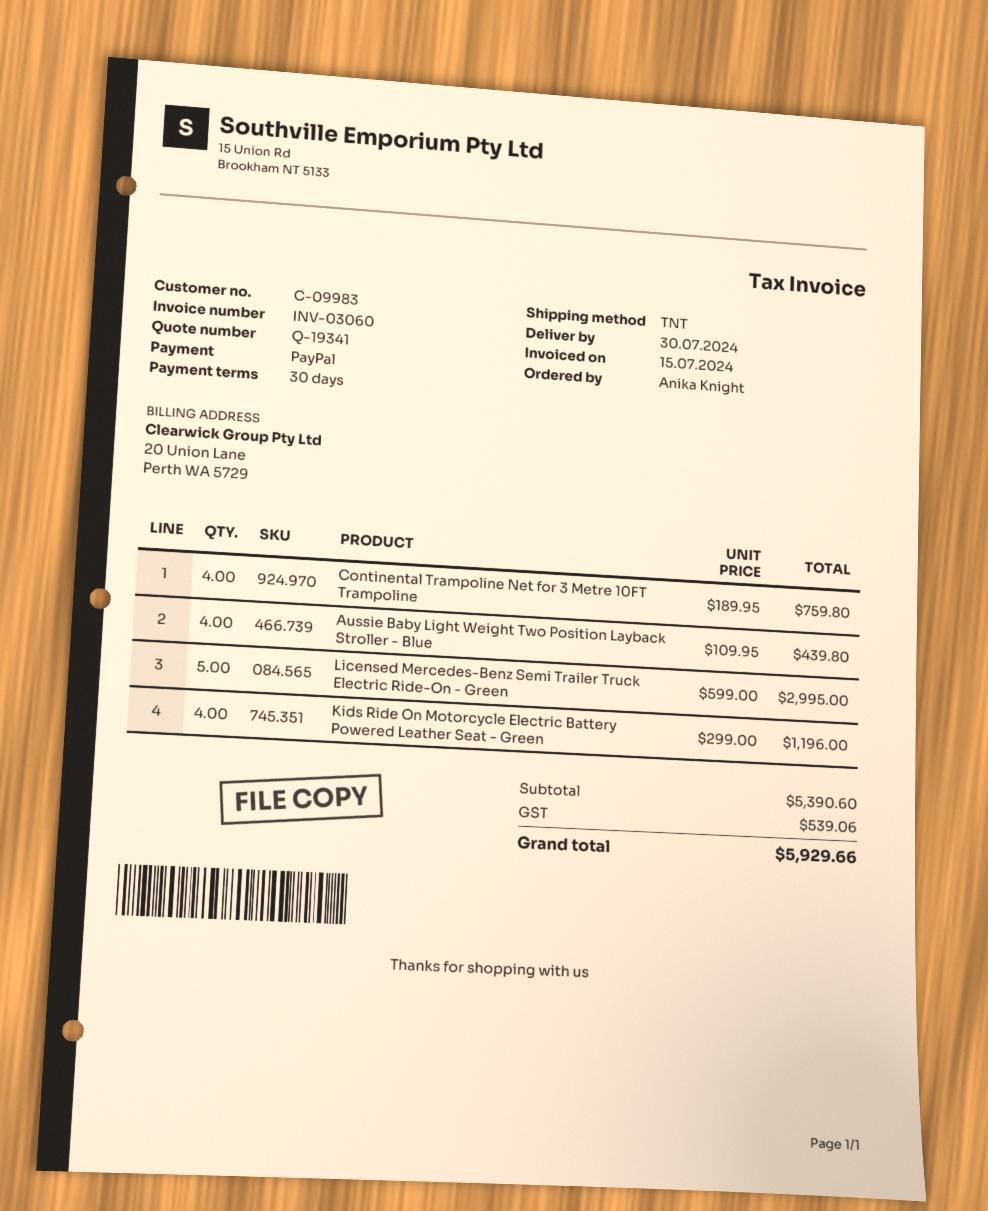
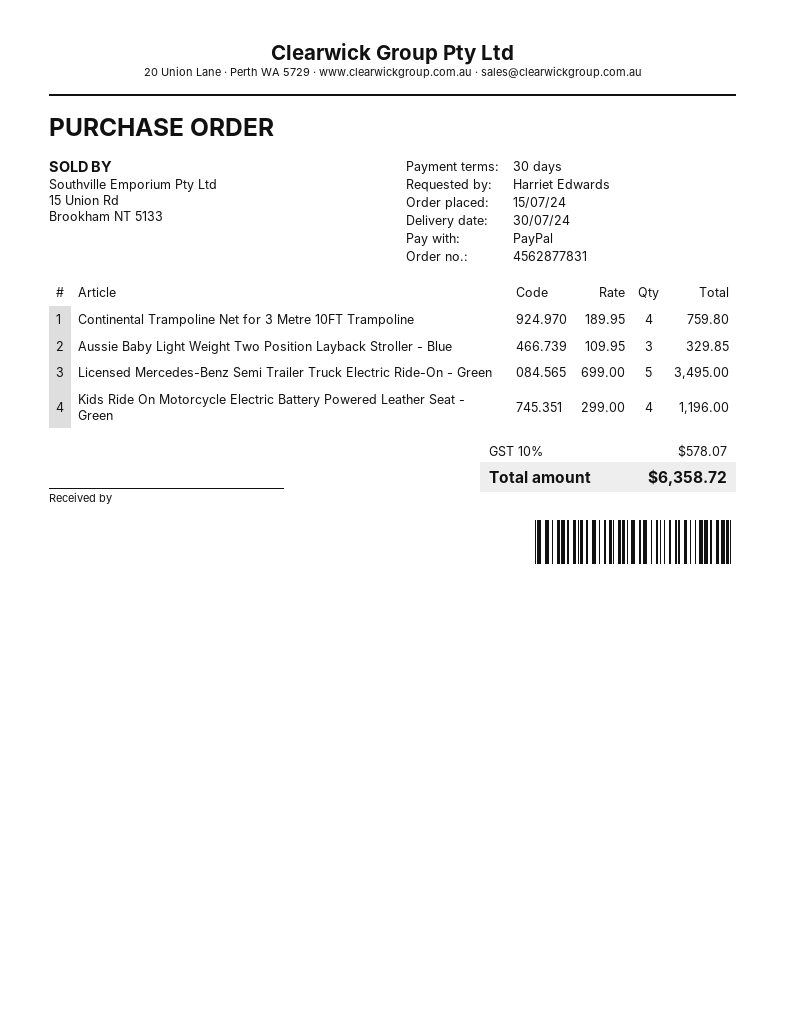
ordered by: Anika Knight -> Harriet Edwards
Aussie Baby Light Weight Two Position Layback Stroller - Blue: 4 x 109.95 = 439.80 -> 3 x 109.95 = 329.85
Licensed Mercedes-Benz Semi Trailer Truck Electric Ride-On - Green: 5 x 599.00 = 2995.00 -> 5 x 699.00 = 3495.00
tax: 539.06 -> 578.07
total: 5929.66 -> 6358.72

